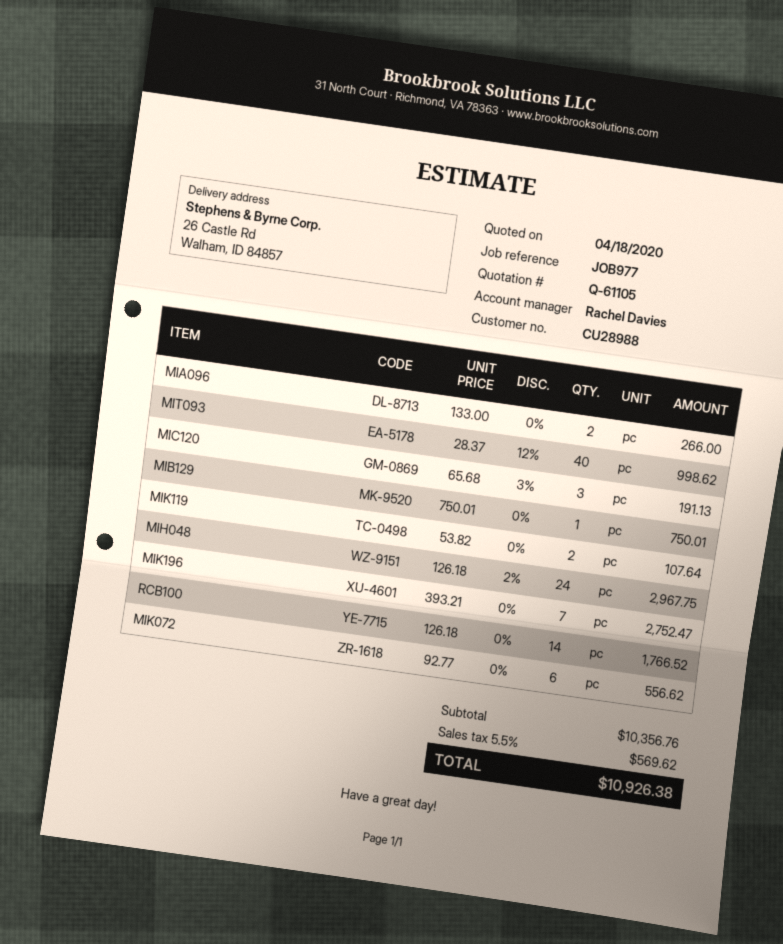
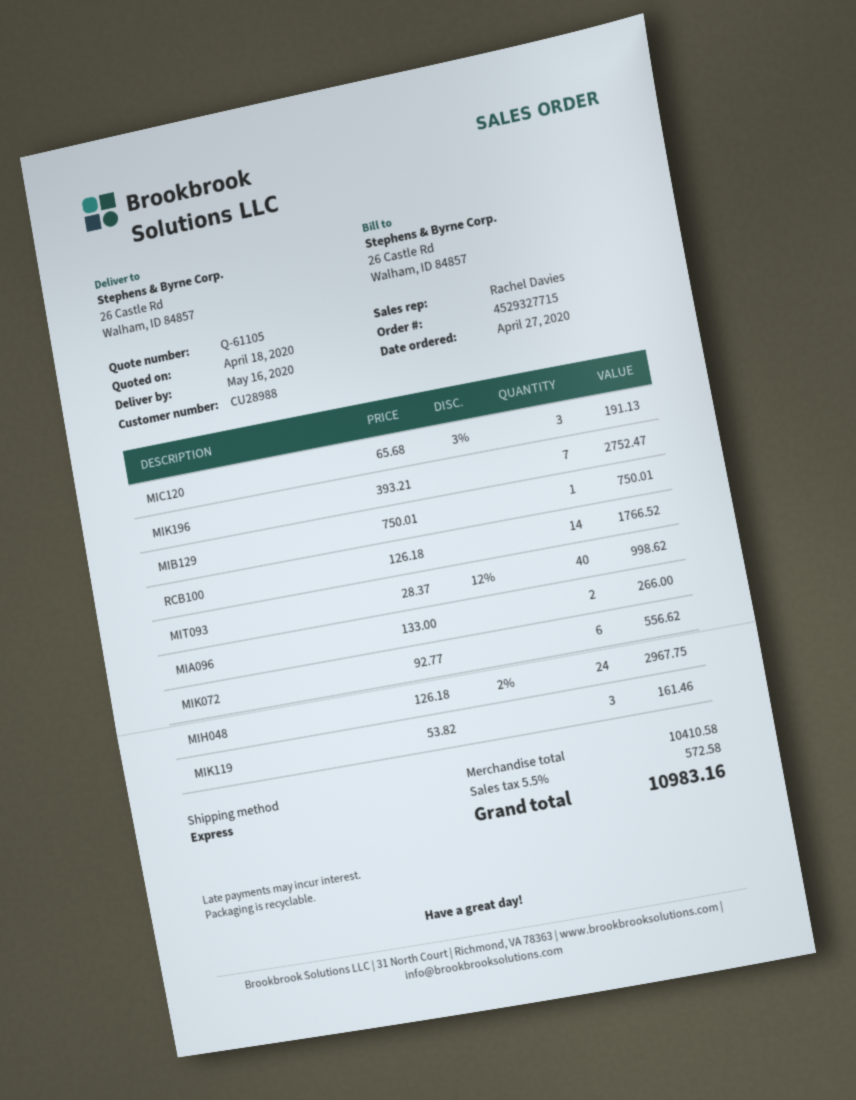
MIK119: 2 x 53.82 = 107.64 -> 3 x 53.82 = 161.46
subtotal: 10356.76 -> 10410.58
tax: 5.5% = 569.62 -> 5.5% = 572.58
total: 10926.38 -> 10983.16

